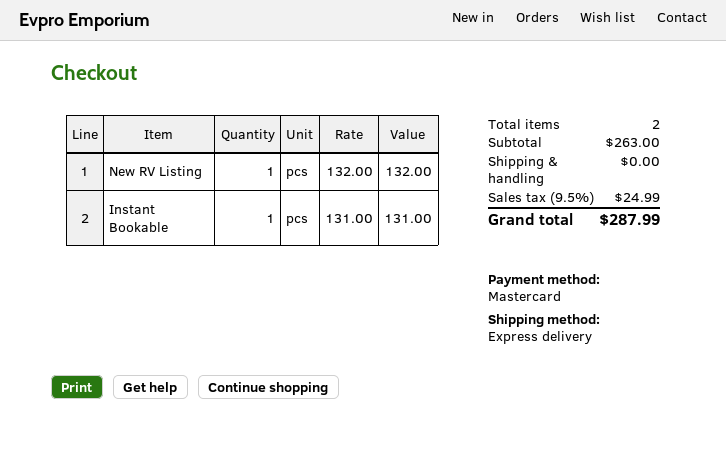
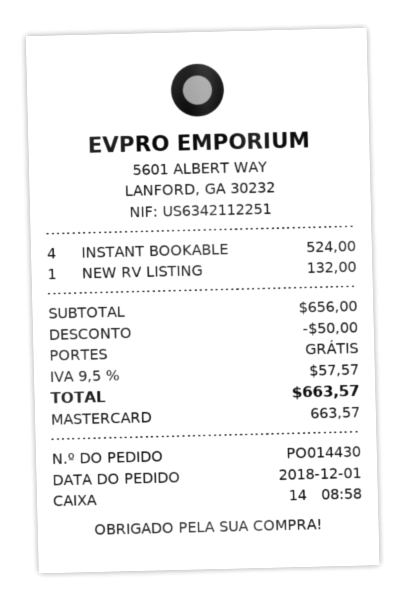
Instant Bookable: 1 for 131.00 -> 4 for 524.00
subtotal: 263.00 -> 656.00
discount: none -> 50.00
tax: 9.5% = 24.99 -> 9.5% = 57.57
total: 287.99 -> 663.57

